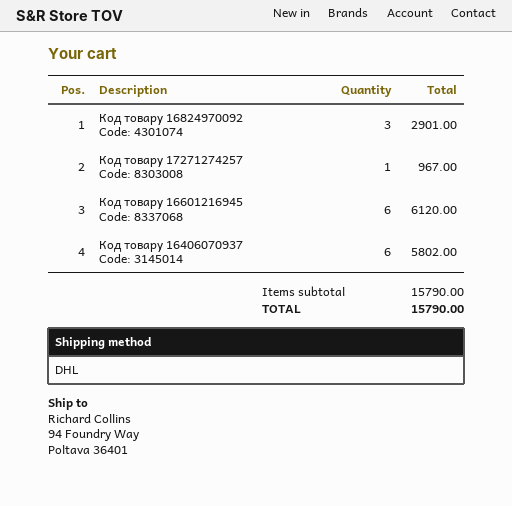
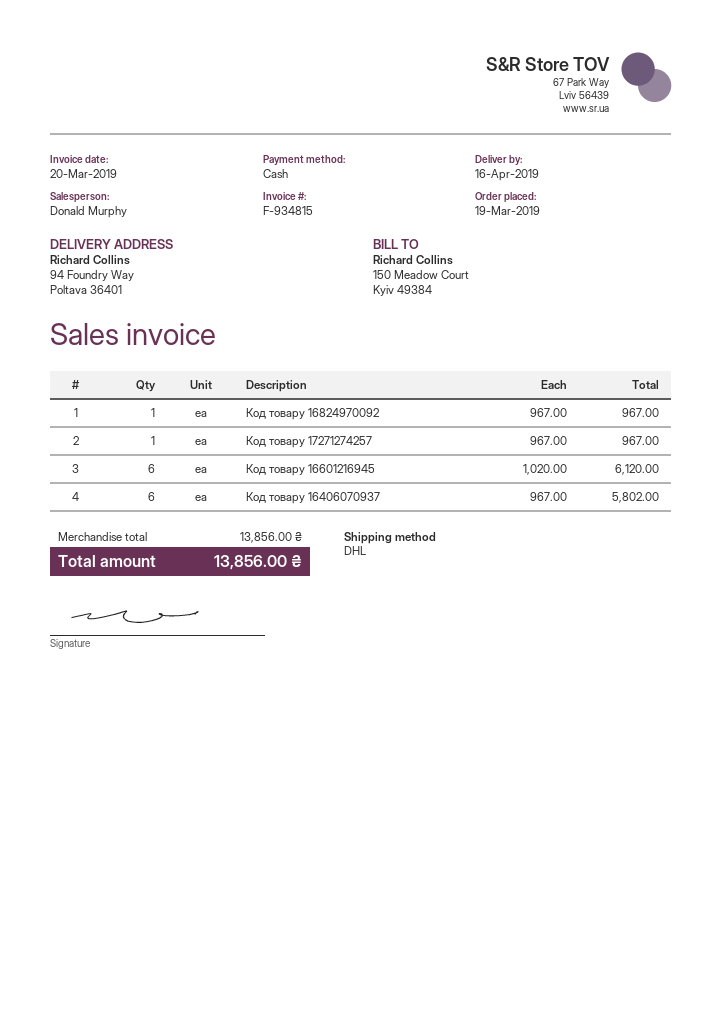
Код товару 16824970092: 3 for 2901.00 -> 1 for 967.00
subtotal: 15790.00 -> 13856.00
total: 15790.00 -> 13856.00

